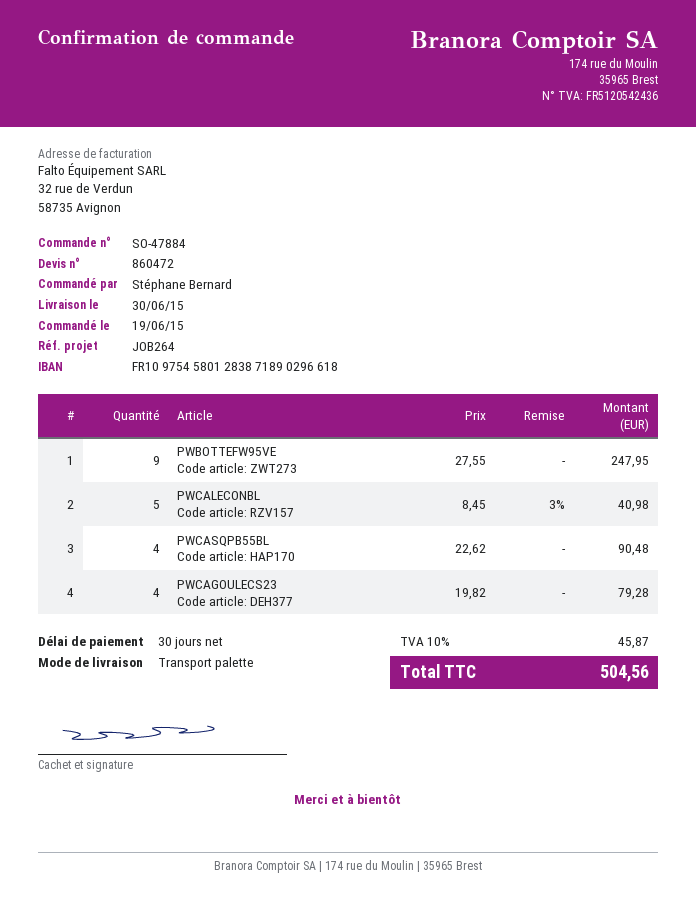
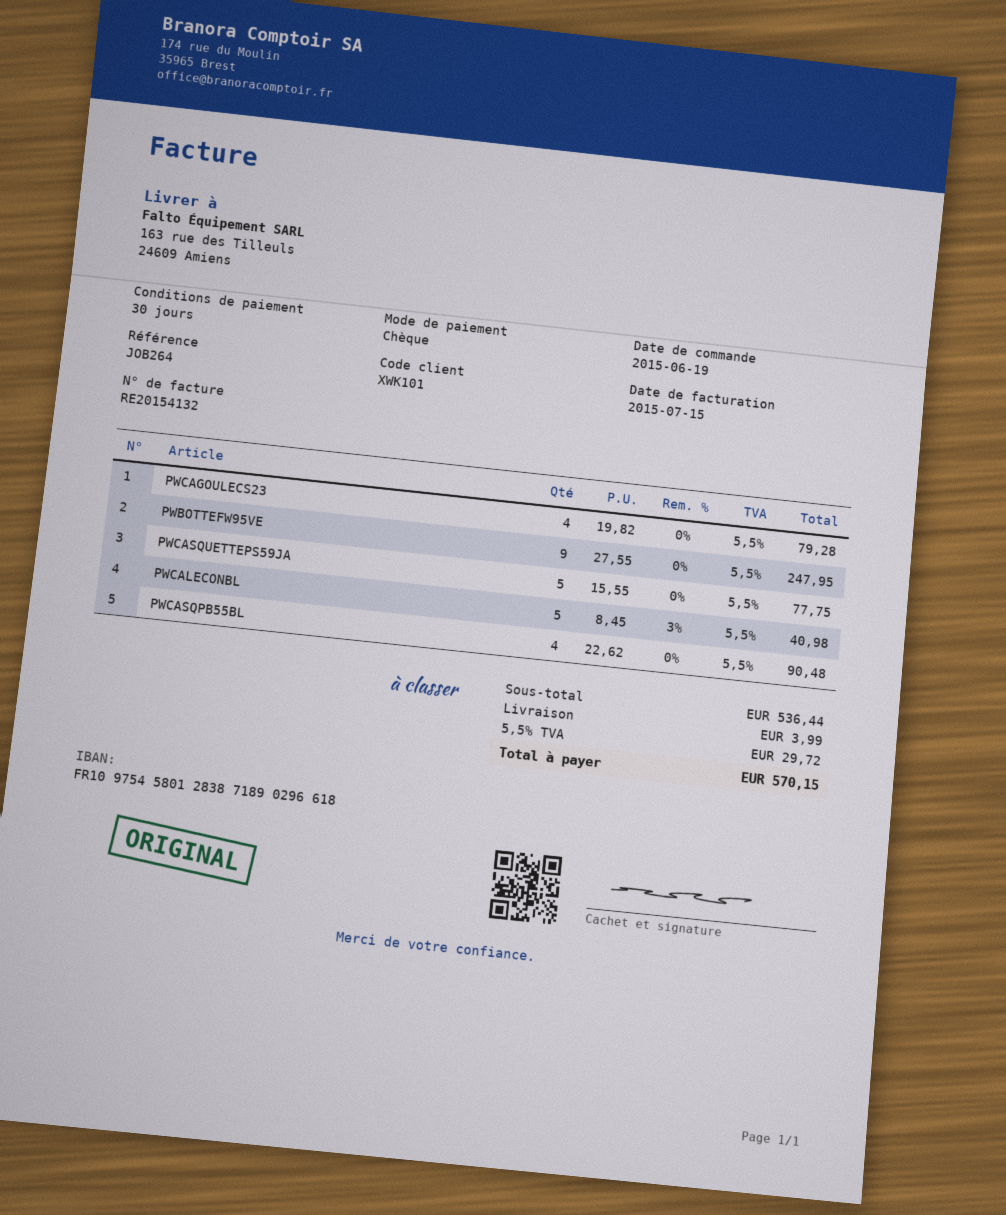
PWCASQUETTEPS59JA: none -> 5 x 15.55 = 77.75
shipping: none -> 3.99
tax: 10% = 45.87 -> 5.5% = 29.72
total: 504.56 -> 570.15

